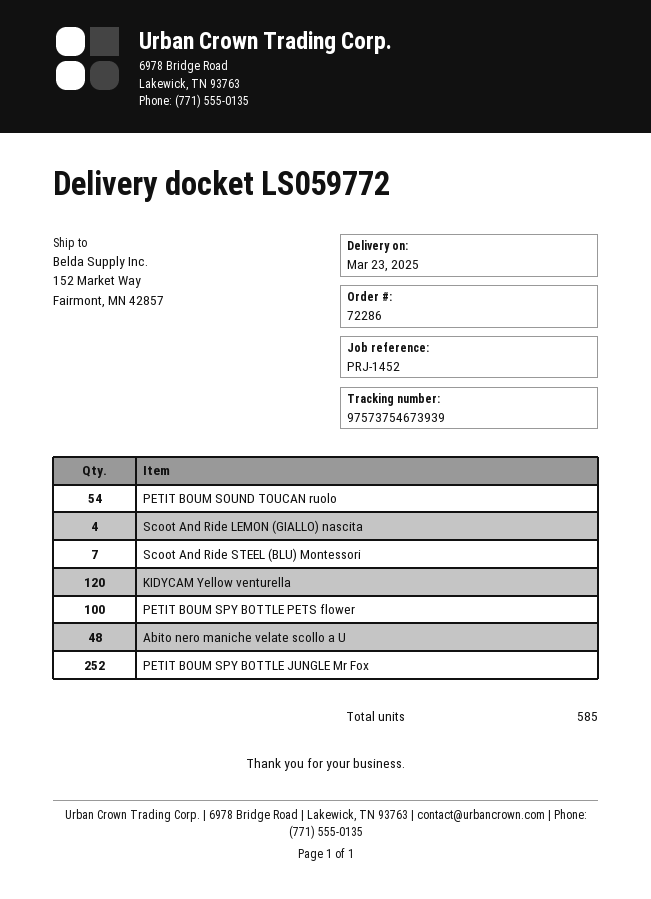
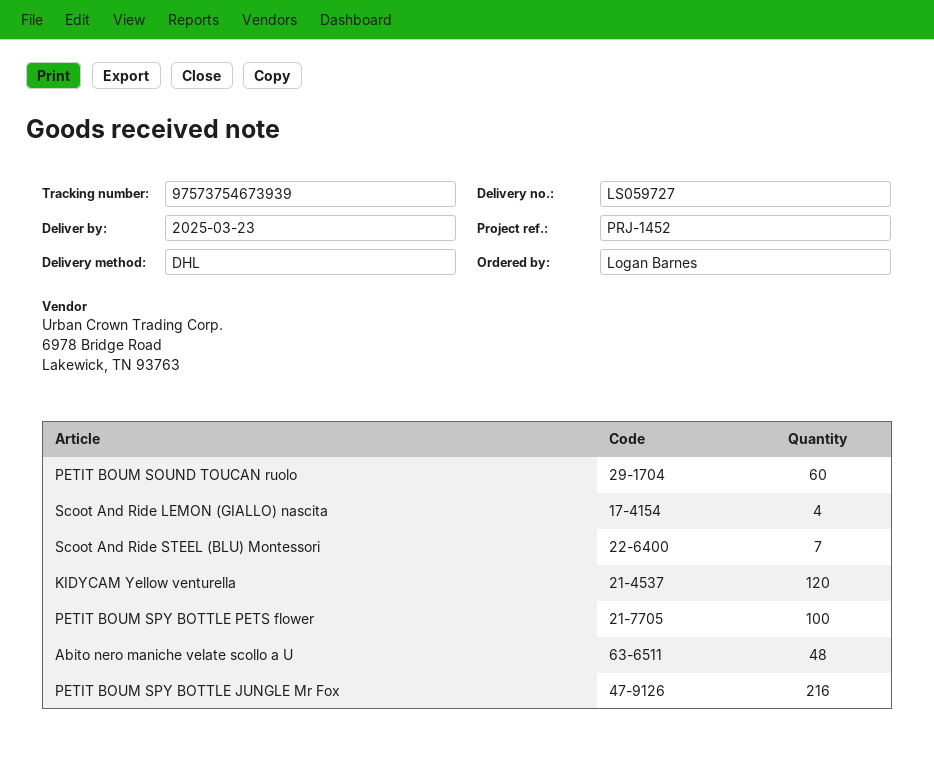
delivery note number: LS059772 -> LS059727
PETIT BOUM SOUND TOUCAN ruolo: 54 -> 60
PETIT BOUM SPY BOTTLE JUNGLE Mr Fox: 252 -> 216

